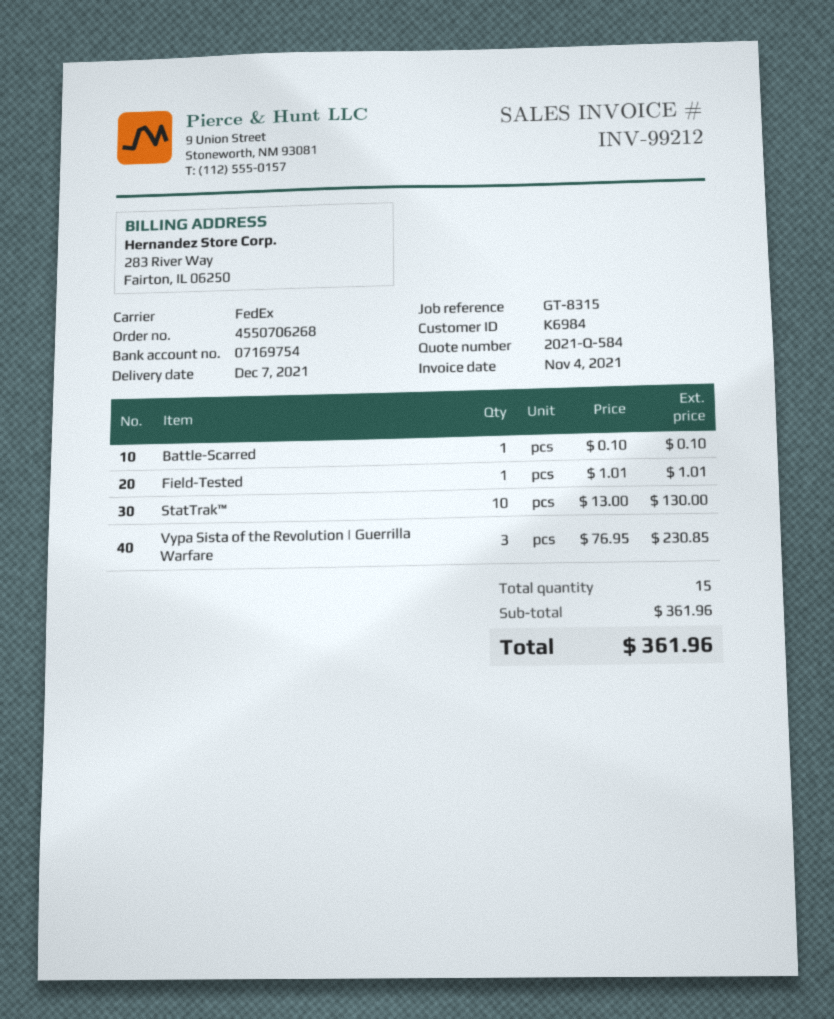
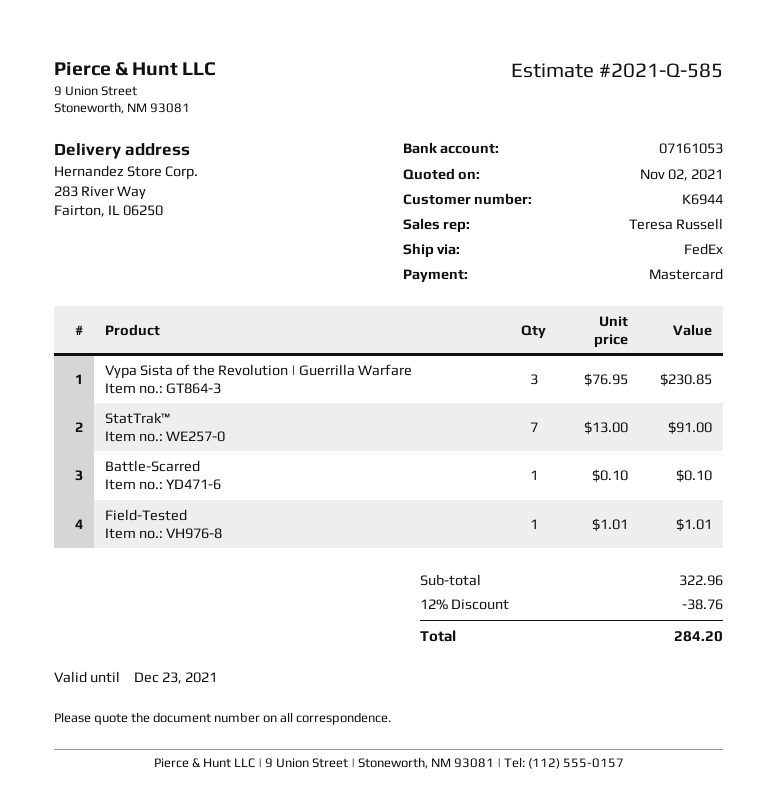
quote number: 2021-Q-584 -> 2021-Q-585
customer number: K6984 -> K6944
bank account: 07169754 -> 07161053
StatTrak™: 10 x 13.00 = 130.00 -> 7 x 13.00 = 91.00
subtotal: 361.96 -> 322.96
discount: none -> 12% = 38.76
total: 361.96 -> 284.20

